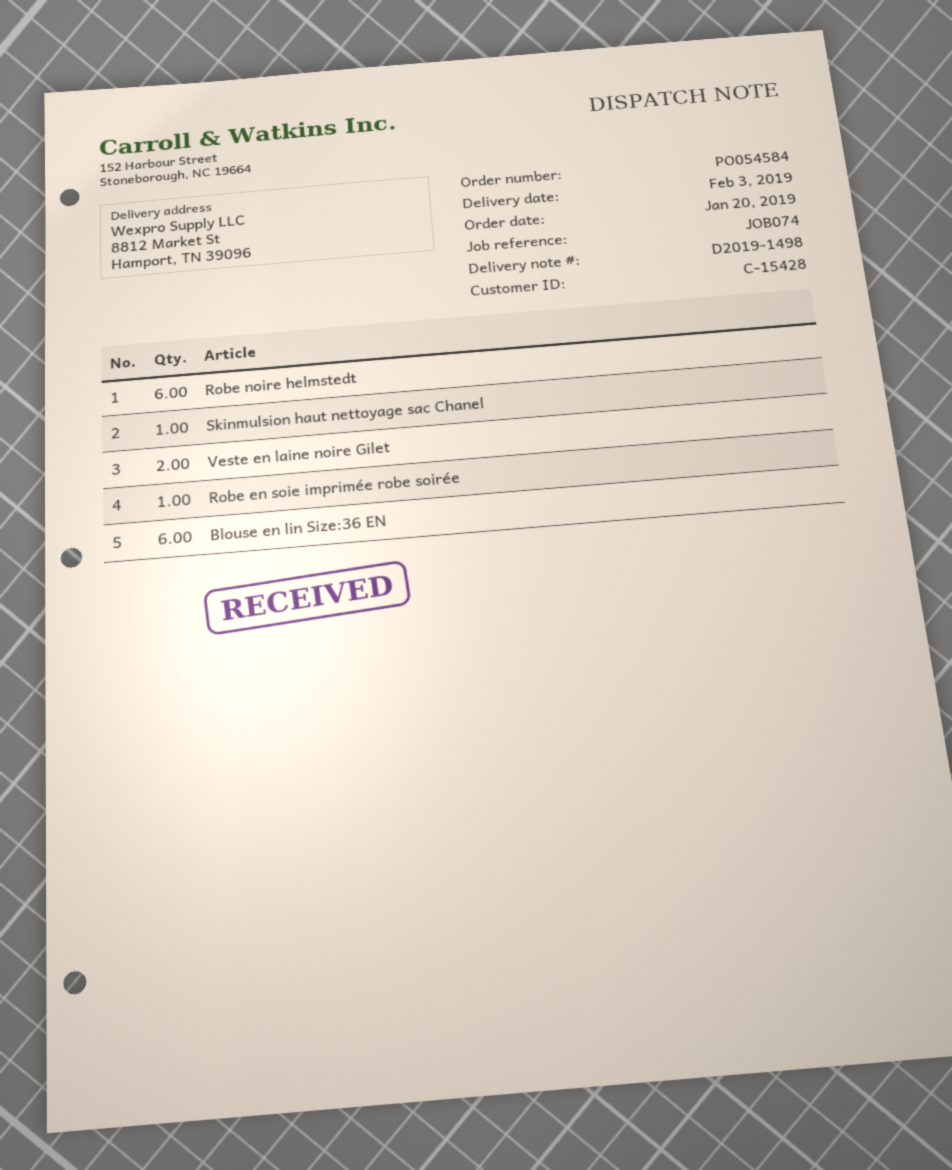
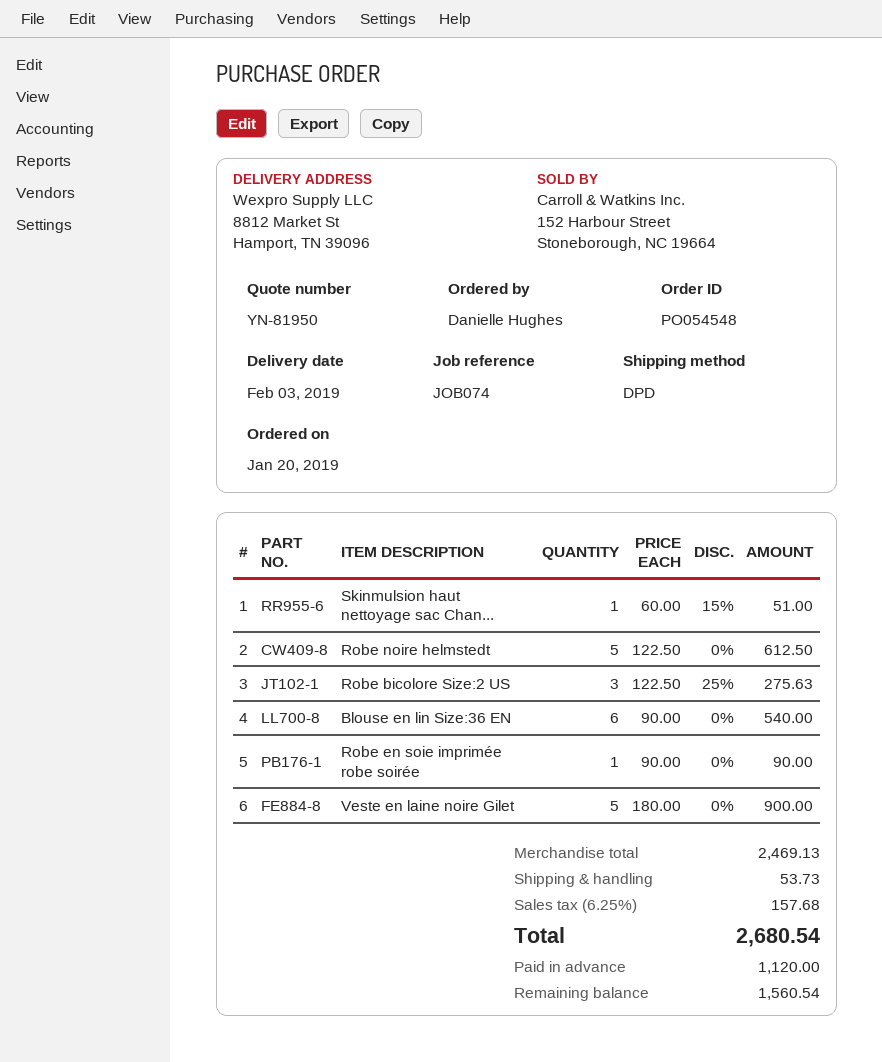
order number: PO054584 -> PO054548
Robe noire helmstedt: 6 -> 5
Veste en laine noire Gilet: 2 -> 5
Robe bicolore Size:2 US: none -> 3

